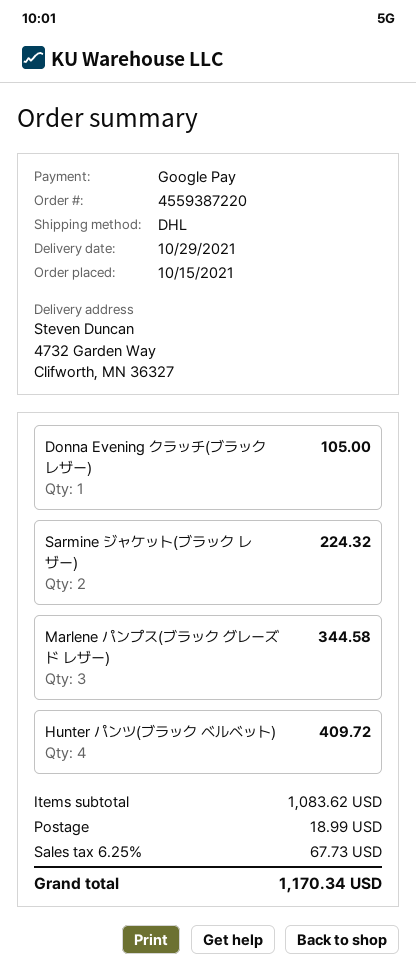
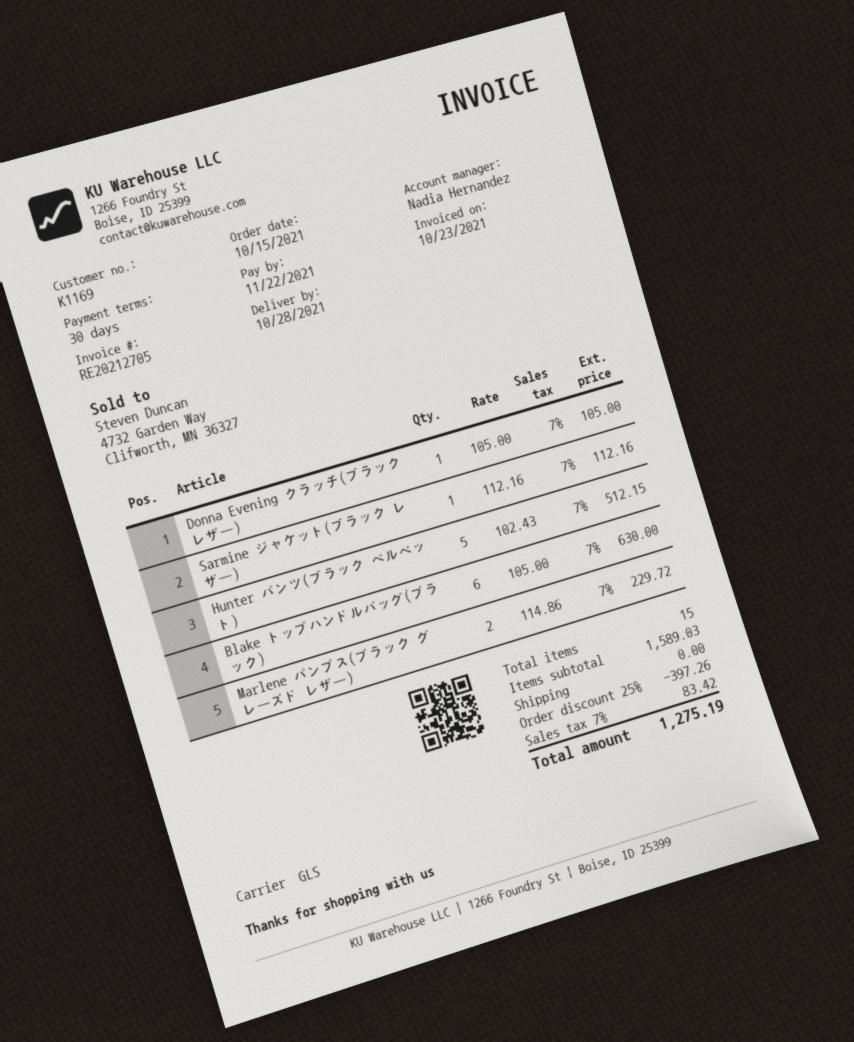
delivery date: 2021-10-29 -> 2021-10-28
shipping method: DHL -> GLS
Sarmine ジャケット(ブラック レザー): 2 for 224.32 -> 1 for 112.16
Marlene パンプス(ブラック グレーズド レザー): 3 for 344.58 -> 2 for 229.72
Hunter パンツ(ブラック ベルベット): 4 for 409.72 -> 5 for 512.15
Blake トップハンドルバッグ(ブラック): none -> 6 for 630.00
subtotal: 1083.62 -> 1589.03
discount: none -> 25% = 397.26
shipping: 18.99 -> 0.00
tax: 6.25% = 67.73 -> 7% = 83.42
total: 1170.34 -> 1275.19

